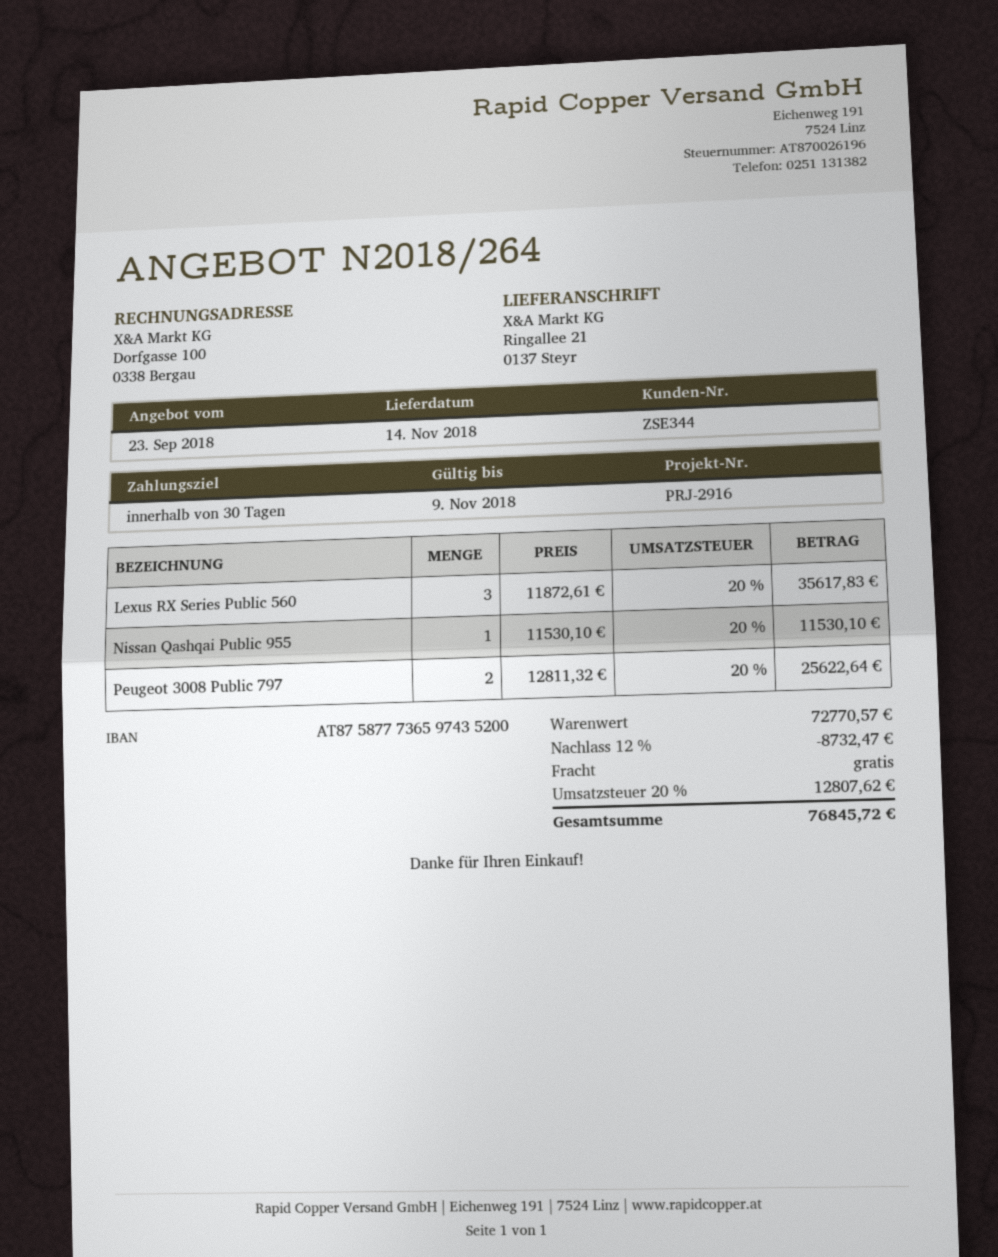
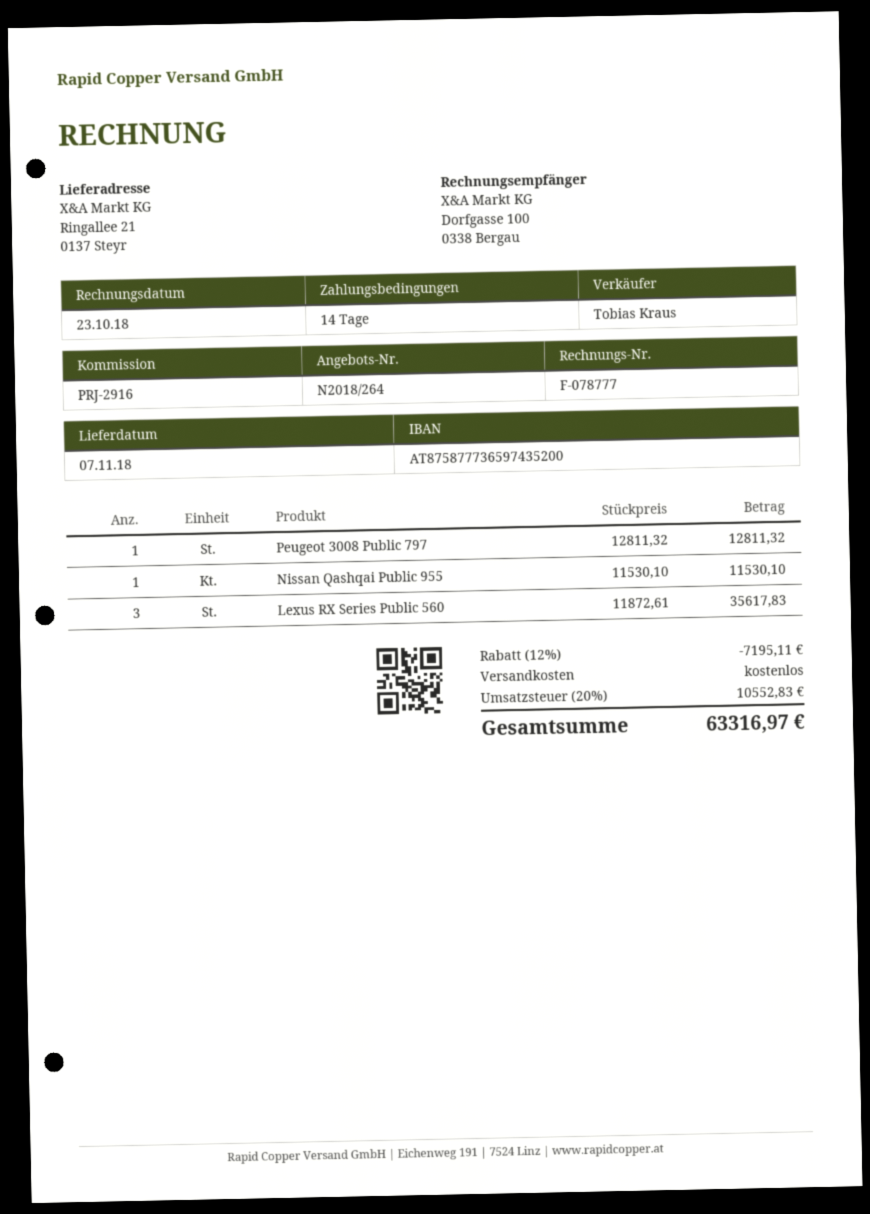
delivery date: 2018-11-14 -> 2018-11-07
payment terms: 30 days -> 14 days
Peugeot 3008 Public 797: 2 x 12811.32 = 25622.64 -> 1 x 12811.32 = 12811.32
discount: 12% = 8732.47 -> 12% = 7195.11
tax: 20% = 12807.62 -> 20% = 10552.83
total: 76845.72 -> 63316.97

